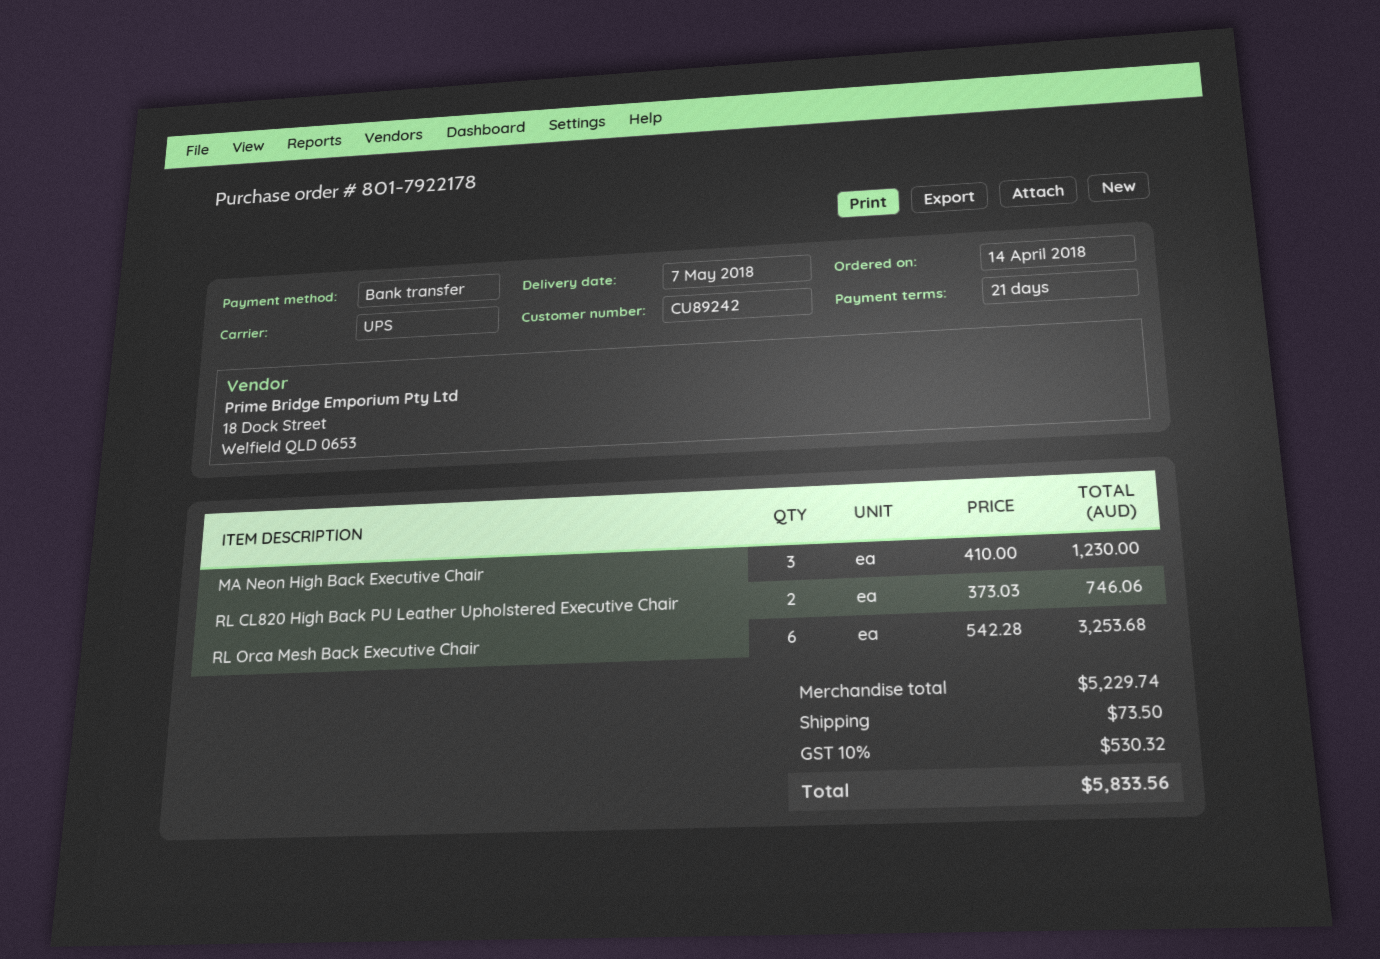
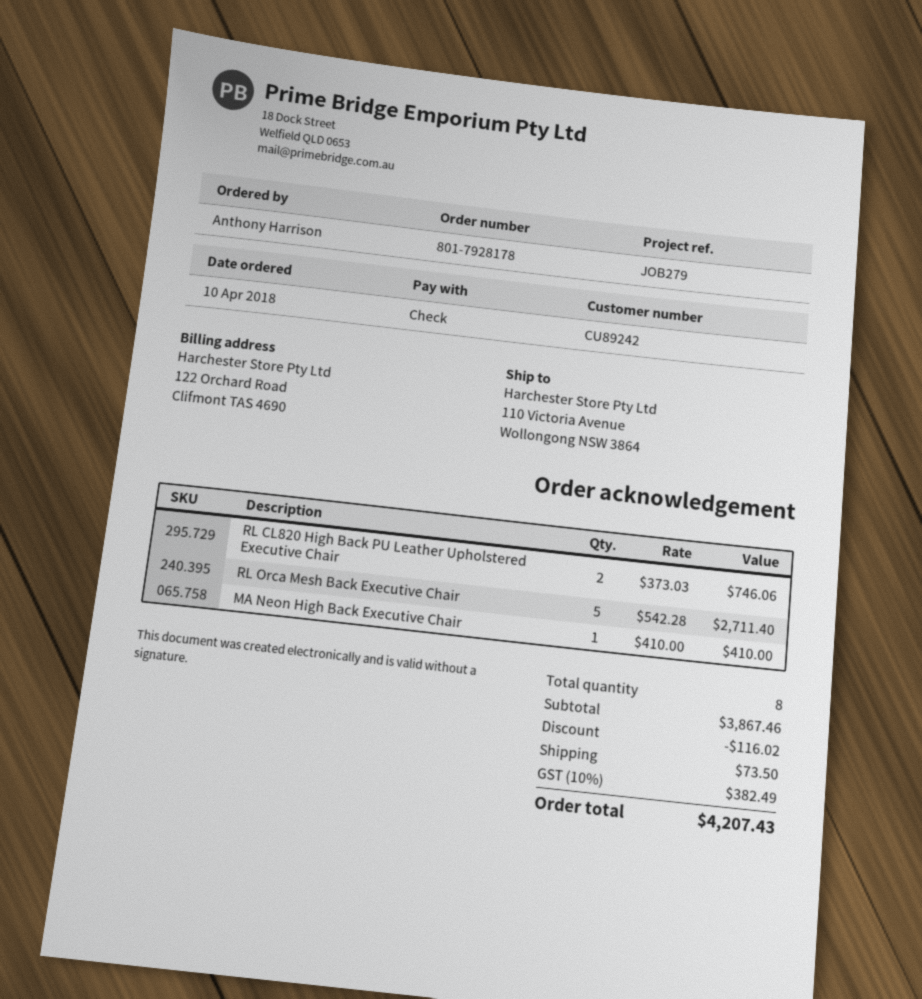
order number: 801-7922178 -> 801-7928178
order date: 2018-04-14 -> 2018-04-10
payment method: bank transfer -> cheque
MA Neon High Back Executive Chair: 3 x 410.00 = 1230.00 -> 1 x 410.00 = 410.00
RL Orca Mesh Back Executive Chair: 6 x 542.28 = 3253.68 -> 5 x 542.28 = 2711.40
subtotal: 5229.74 -> 3867.46
discount: none -> 116.02
tax: 10% = 530.32 -> 10% = 382.49
total: 5833.56 -> 4207.43

